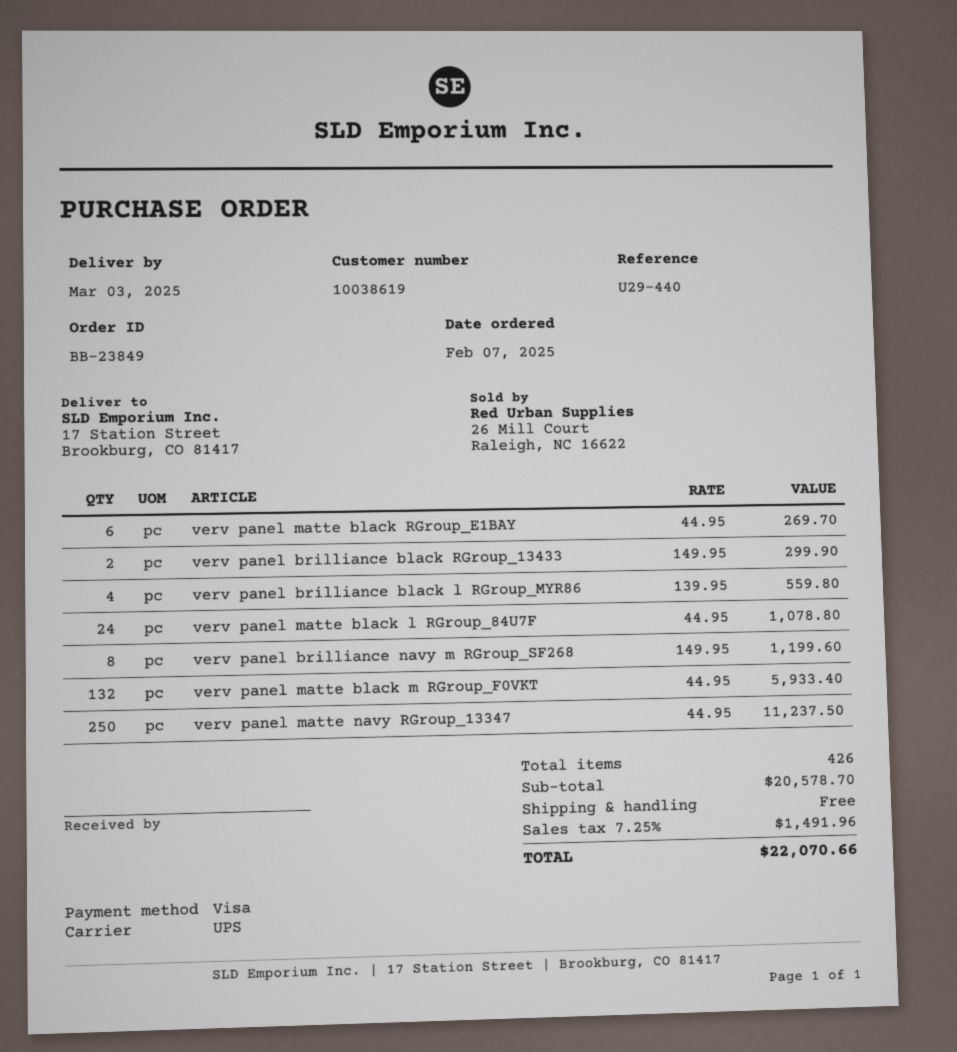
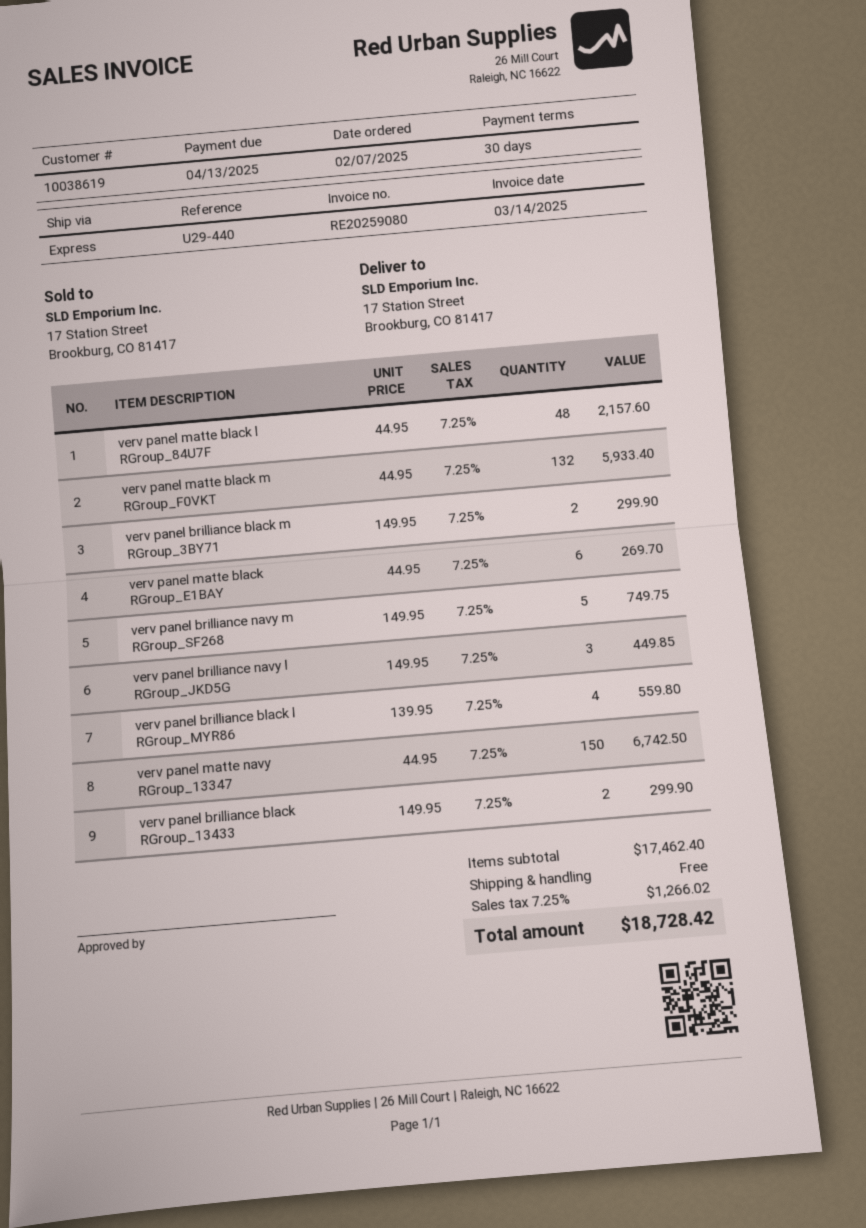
shipping method: UPS -> express
verv panel matte black l RGroup_84U7F: 24 x 44.95 = 1078.80 -> 48 x 44.95 = 2157.60
verv panel brilliance navy m RGroup_SF268: 8 x 149.95 = 1199.60 -> 5 x 149.95 = 749.75
verv panel matte navy RGroup_13347: 250 x 44.95 = 11237.50 -> 150 x 44.95 = 6742.50
verv panel brilliance black m RGroup_3BY71: none -> 2 x 149.95 = 299.90
verv panel brilliance navy l RGroup_JKD5G: none -> 3 x 149.95 = 449.85
subtotal: 20578.70 -> 17462.40
tax: 7.25% = 1491.96 -> 7.25% = 1266.02
total: 22070.66 -> 18728.42

